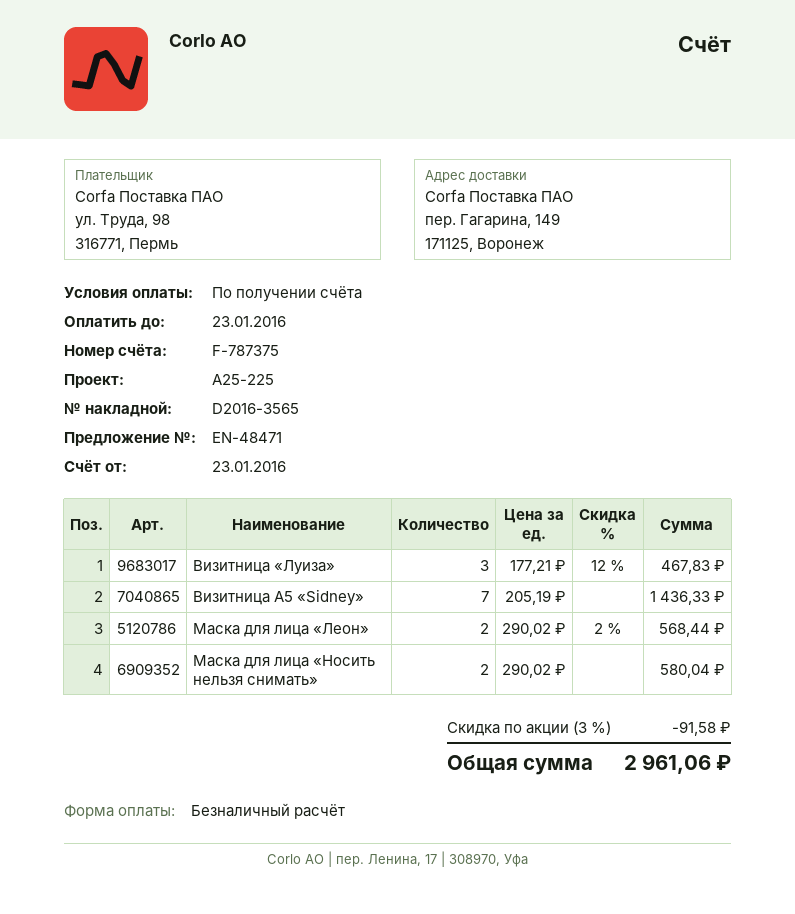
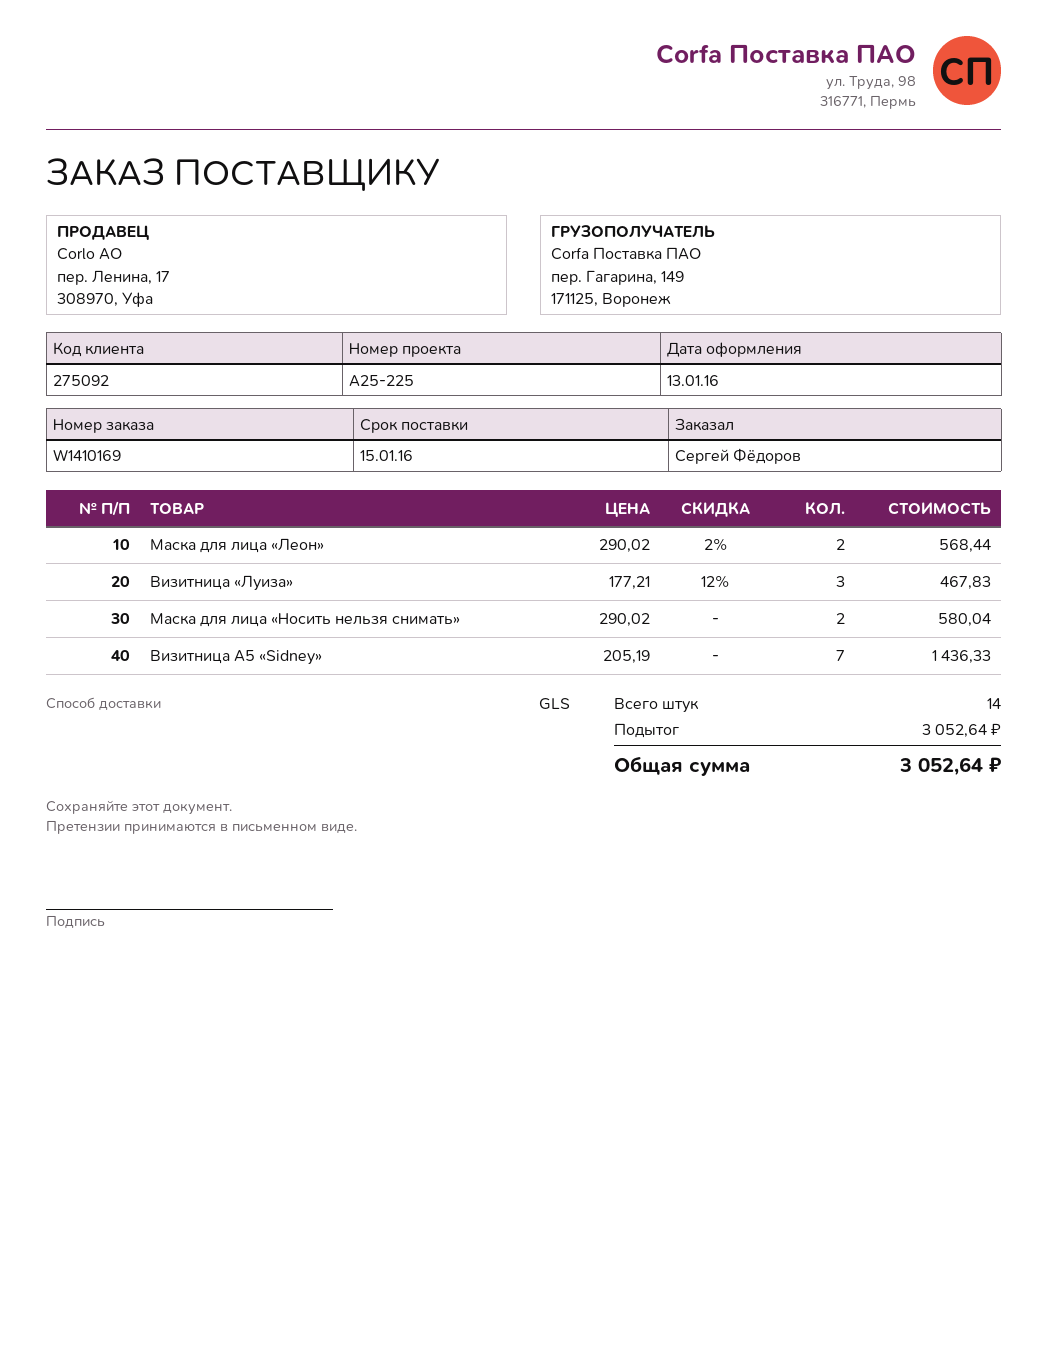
discount: 3% = 91.58 -> none
total: 2961.06 -> 3052.64

